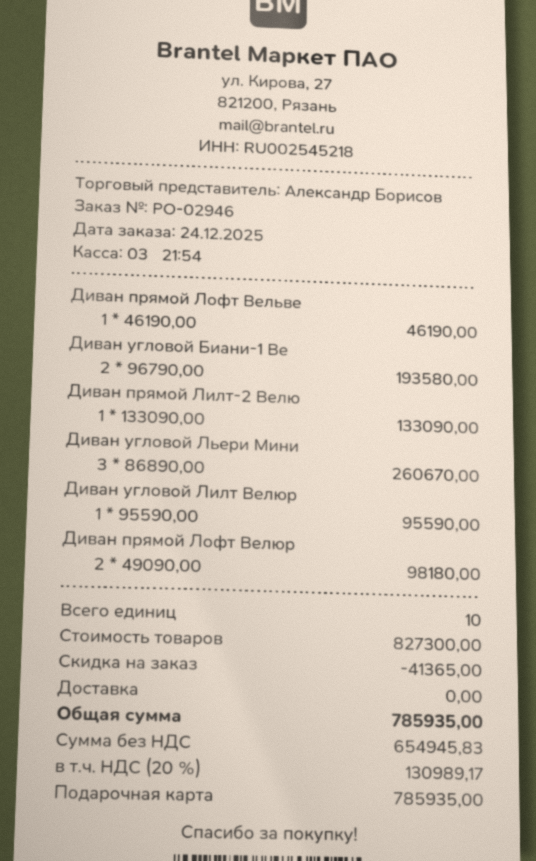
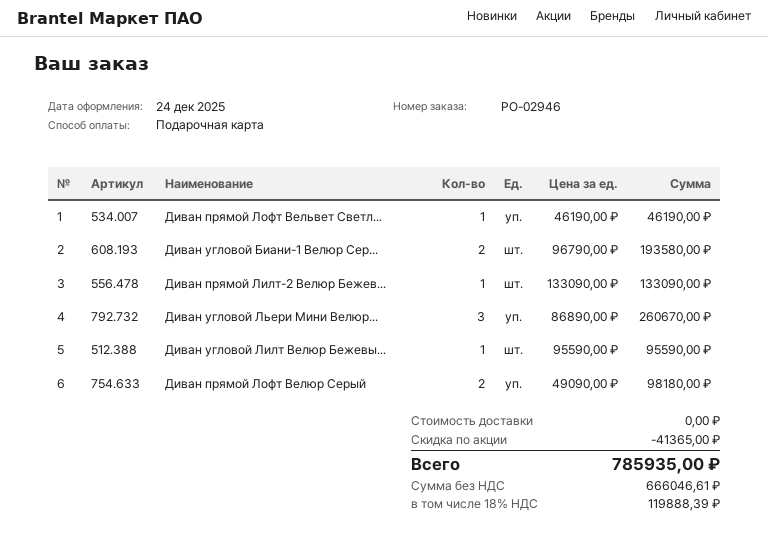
net: 654945.83 -> 666046.61
tax: 20% = 130989.17 -> 18% = 119888.39

